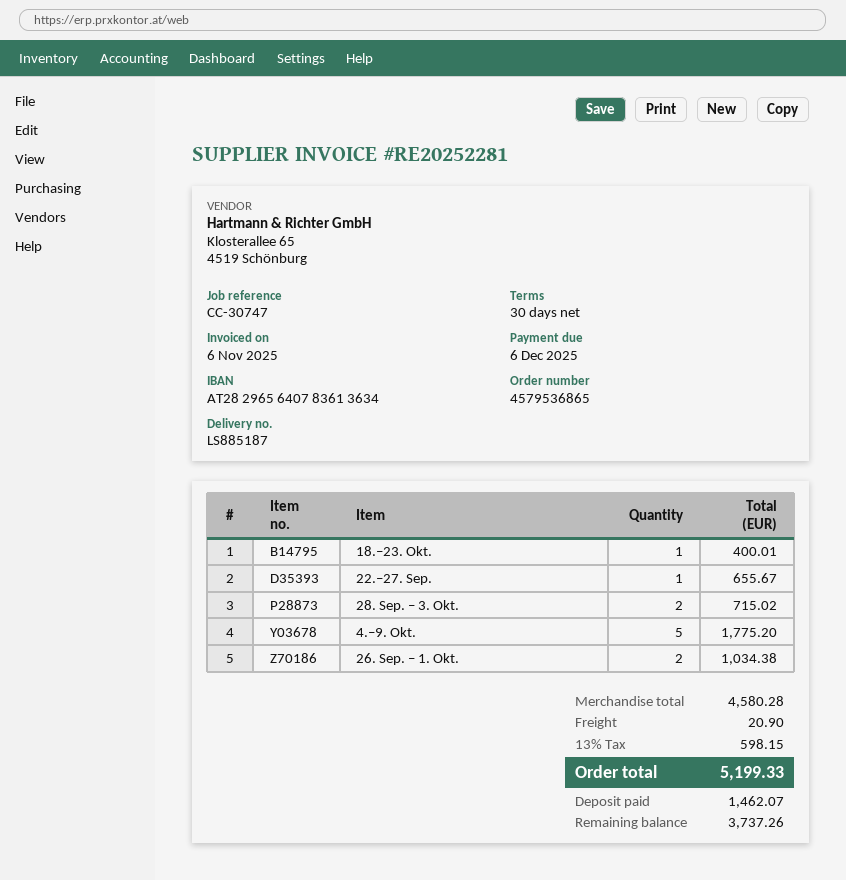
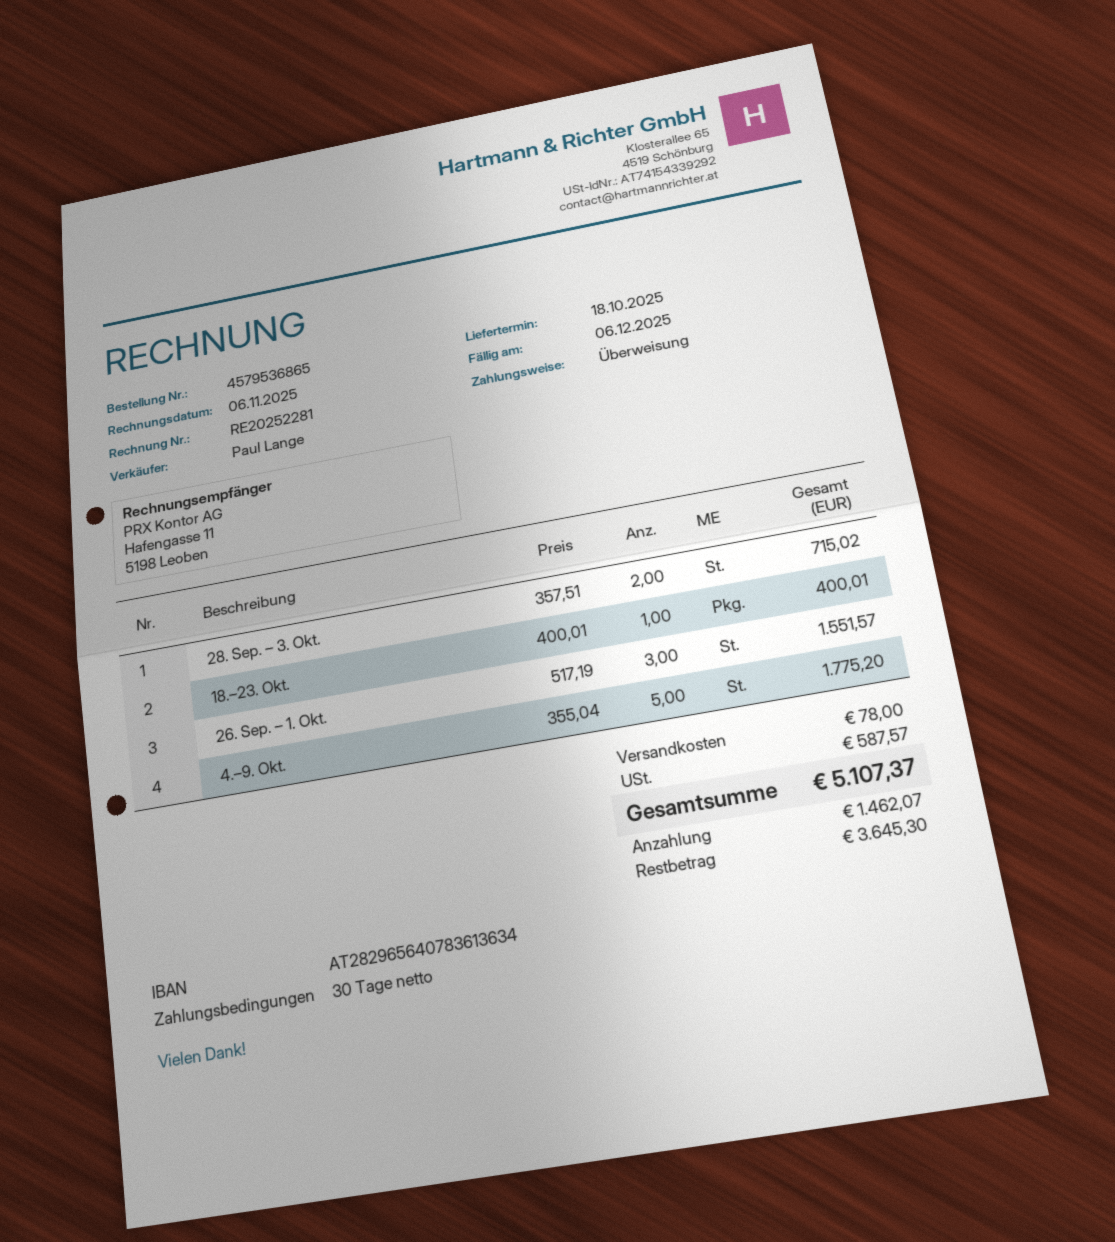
22.–27. Sep.: 1 for 655.67 -> none
26. Sep. – 1. Okt.: 2 for 1034.38 -> 3 for 1551.57
shipping: 20.90 -> 78.00
tax: 598.15 -> 587.57
total: 5199.33 -> 5107.37
balance: 3737.26 -> 3645.30

